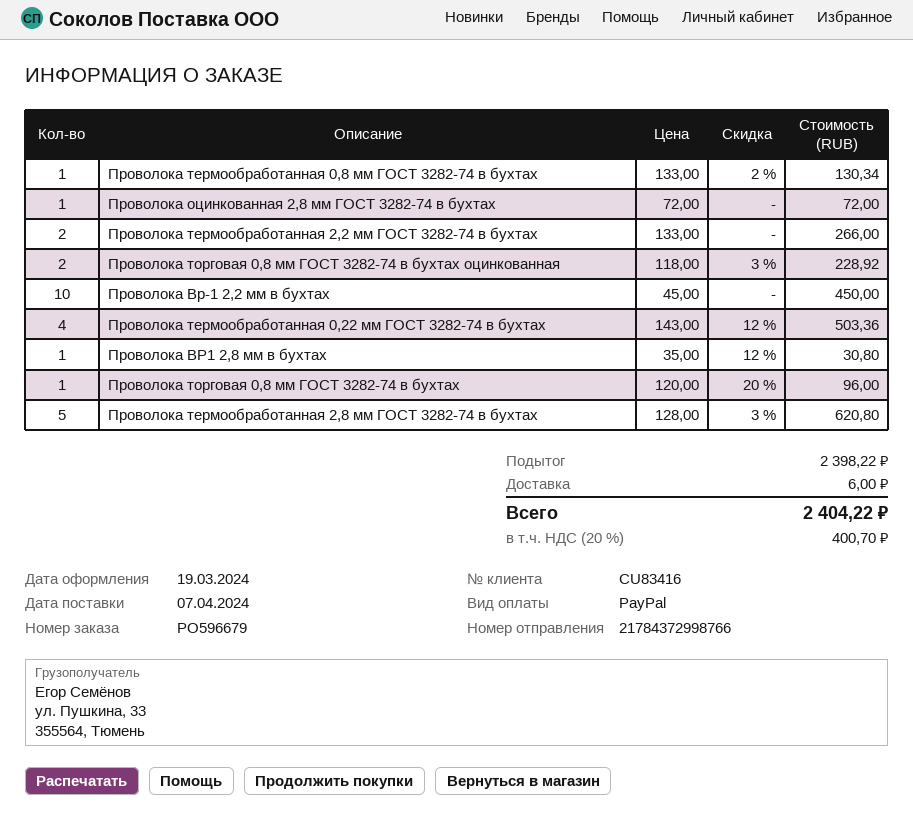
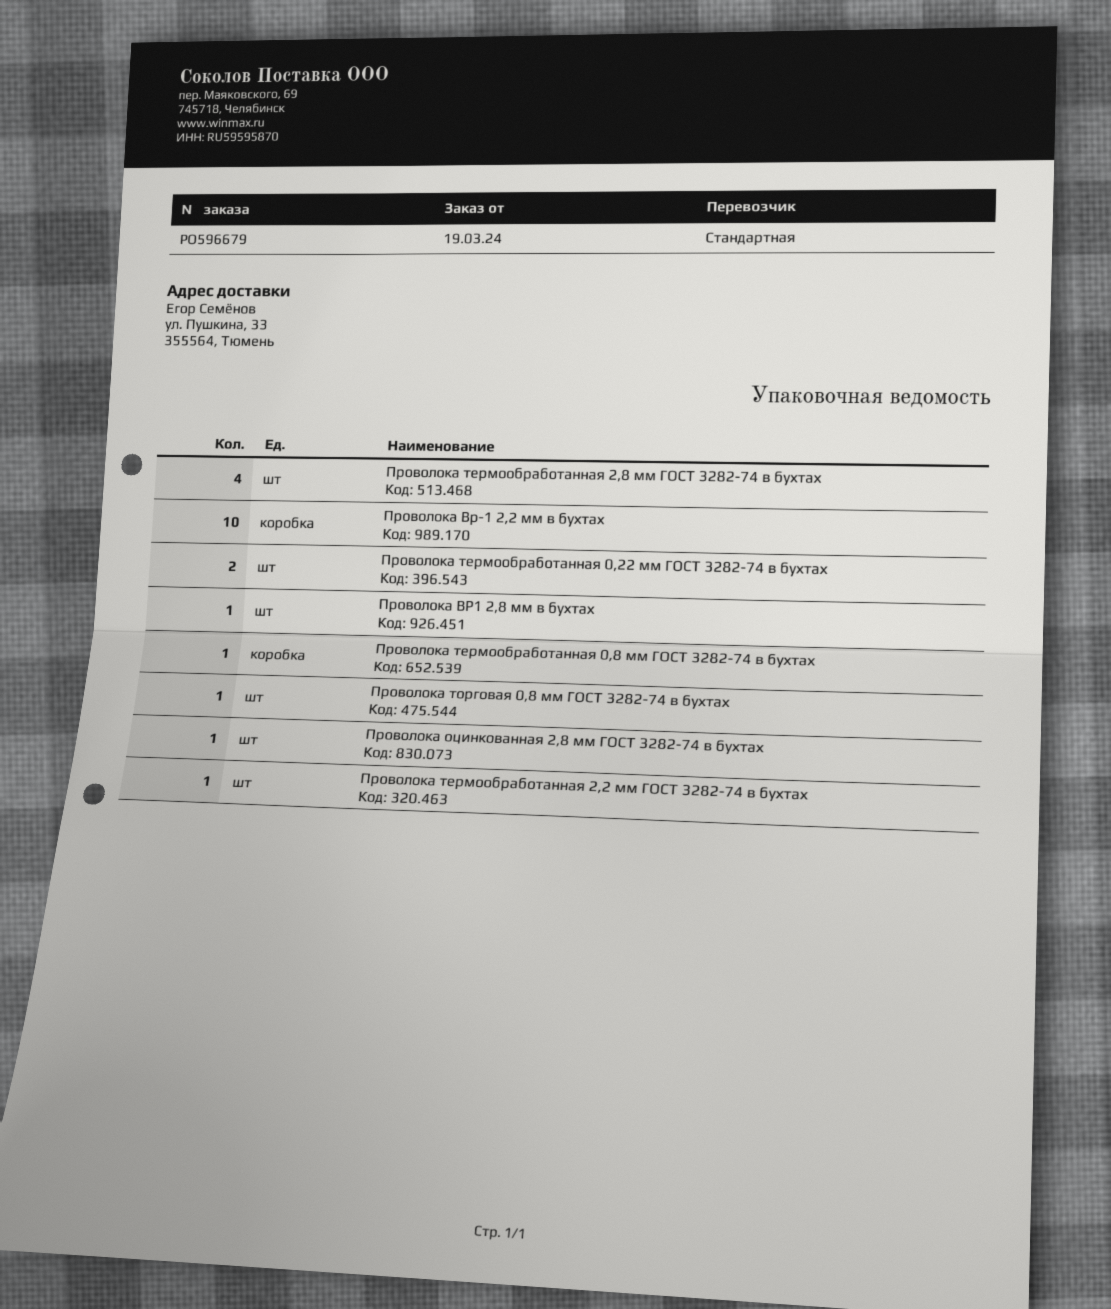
Проволока термообработанная 2,2 мм ГОСТ 3282-74 в бухтах: 2 -> 1
Проволока торговая 0,8 мм ГОСТ 3282-74 в бухтах оцинкованная: 2 -> none
Проволока термообработанная 0,22 мм ГОСТ 3282-74 в бухтах: 4 -> 2
Проволока термообработанная 2,8 мм ГОСТ 3282-74 в бухтах: 5 -> 4

